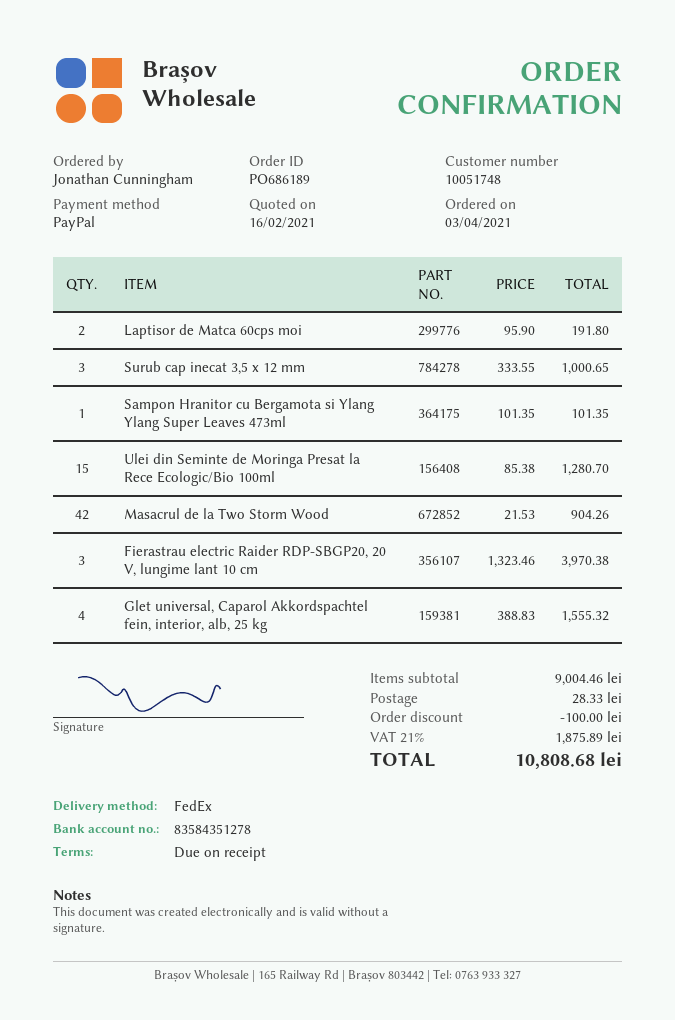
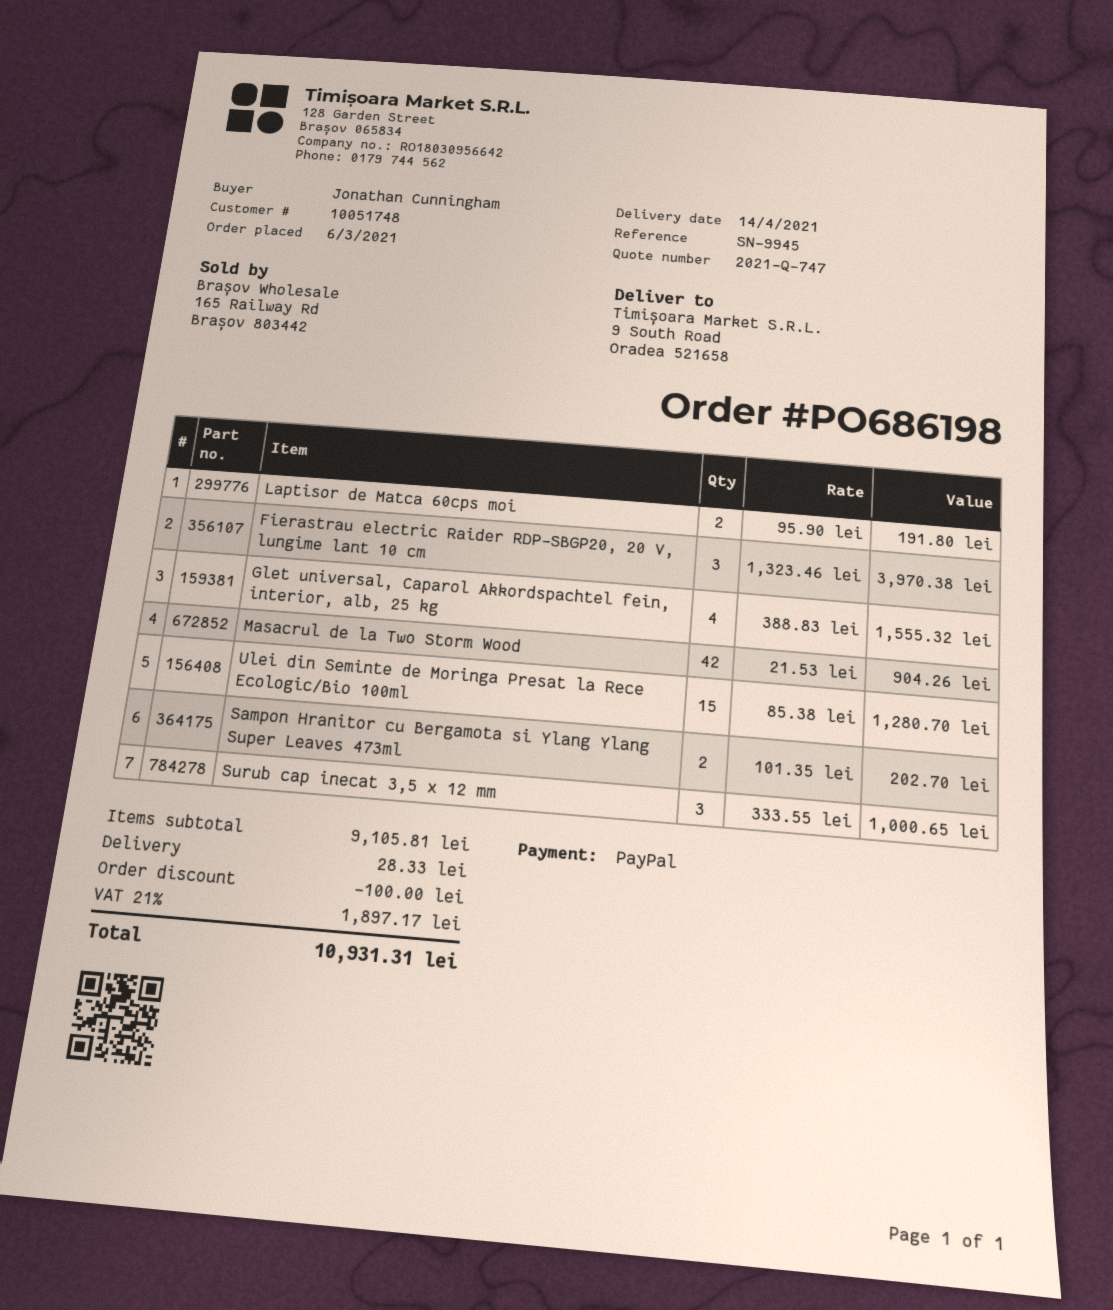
order number: PO686189 -> PO686198
order date: 2021-04-03 -> 2021-03-06
Sampon Hranitor cu Bergamota si Ylang Ylang Super Leaves 473ml: 1 x 101.35 = 101.35 -> 2 x 101.35 = 202.70
subtotal: 9004.46 -> 9105.81
tax: 21% = 1875.89 -> 21% = 1897.17
total: 10808.68 -> 10931.31

